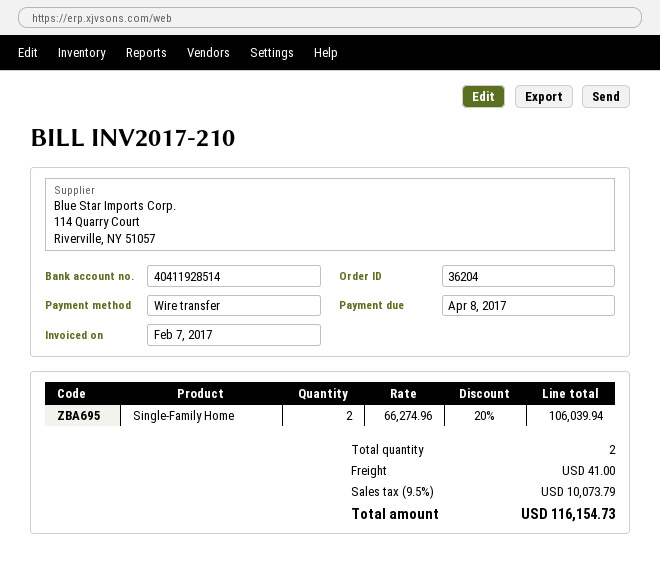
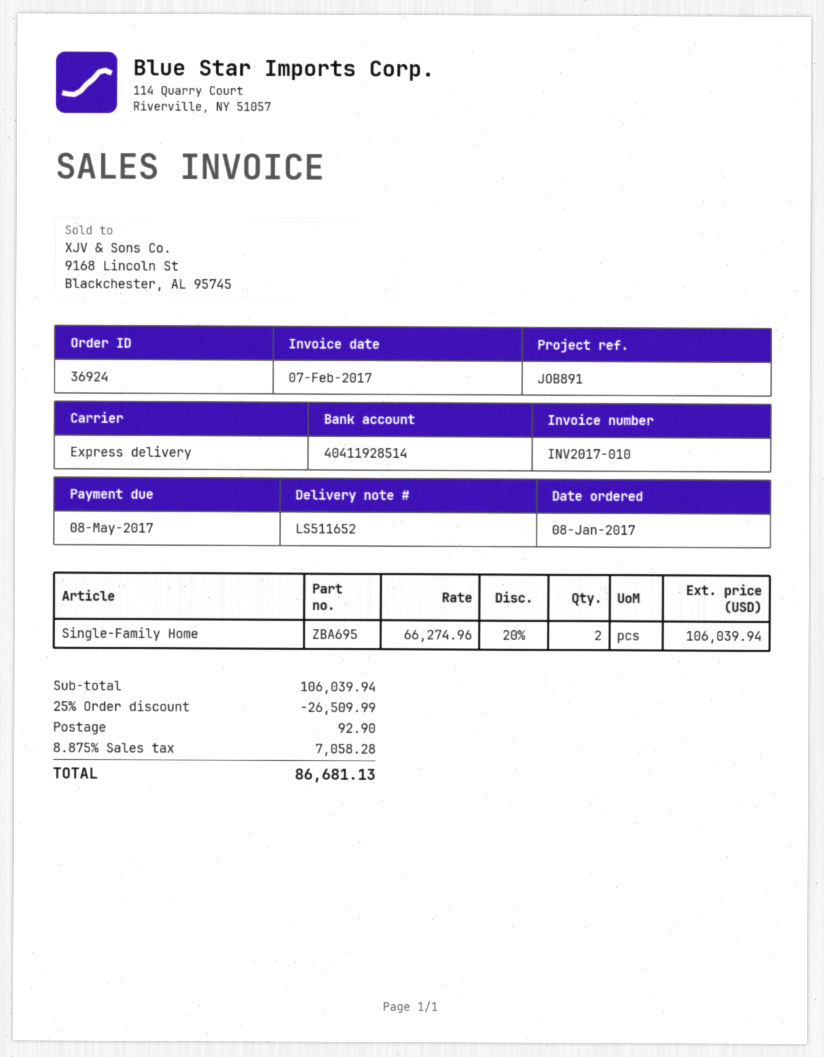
order number: 36204 -> 36924
invoice number: INV2017-210 -> INV2017-010
due date: 2017-04-08 -> 2017-05-08
discount: none -> 25% = 26509.99
shipping: 41.00 -> 92.90
tax: 9.5% = 10073.79 -> 8.875% = 7058.28
total: 116154.73 -> 86681.13

